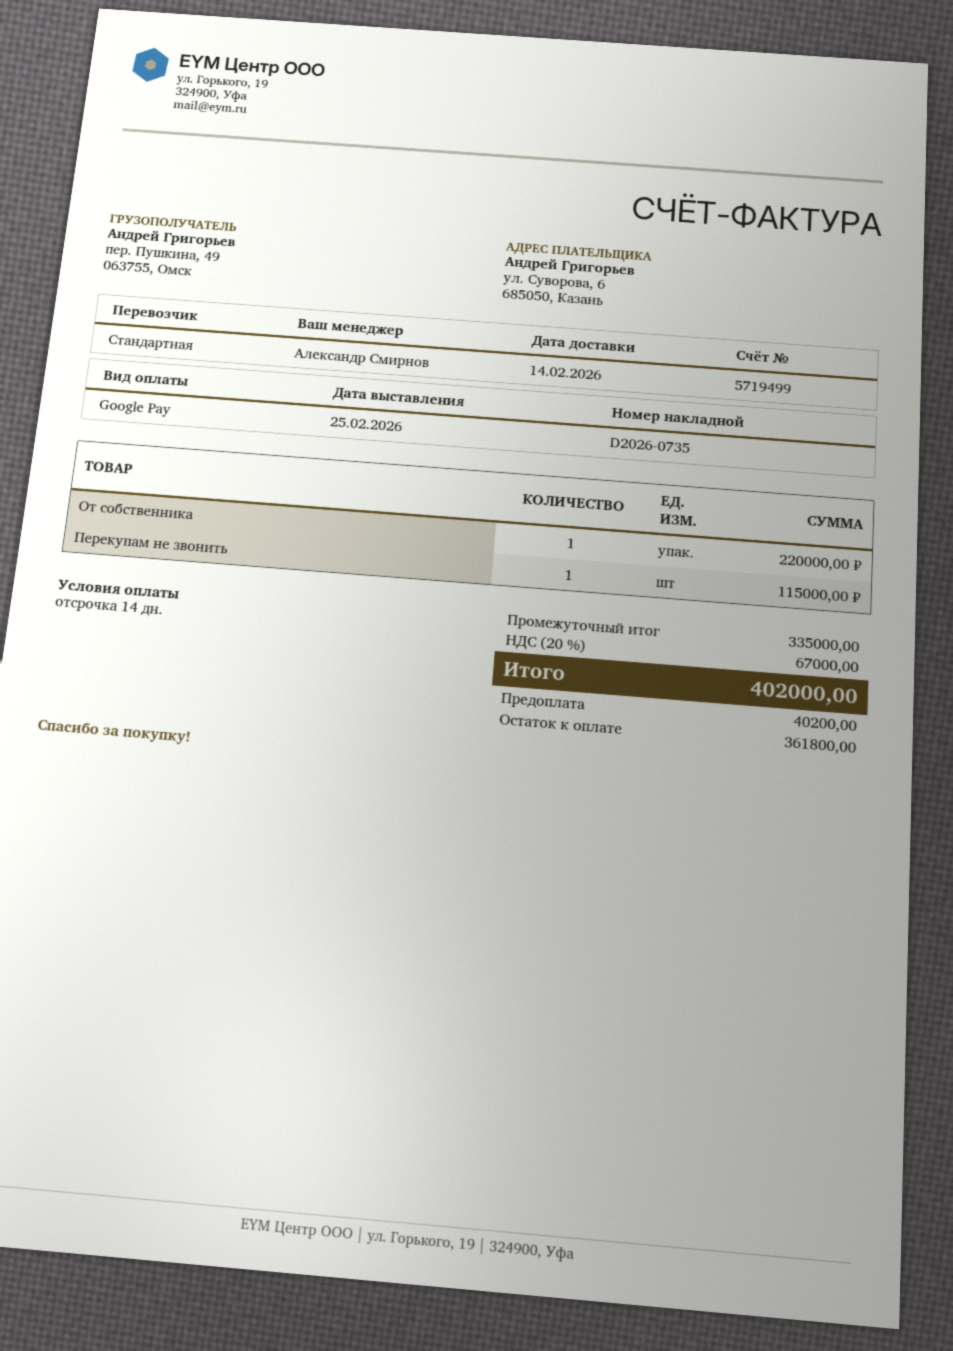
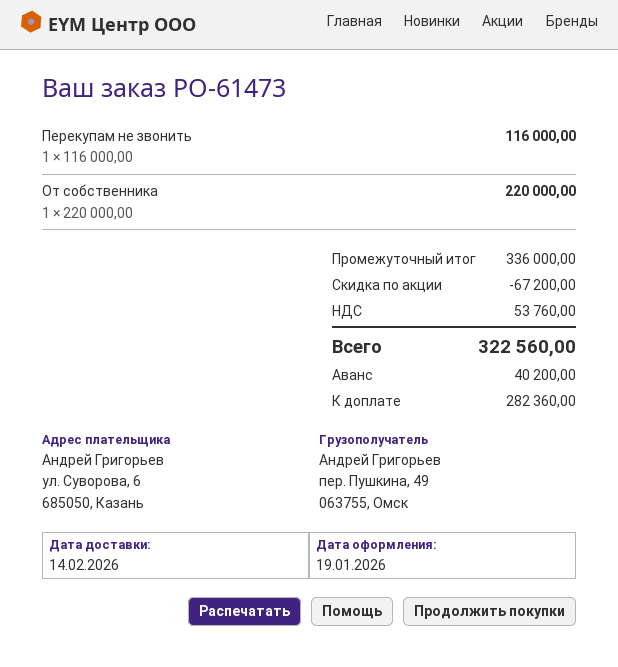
Перекупам не звонить: 1 for 115000.00 -> 1 for 116000.00
subtotal: 335000.00 -> 336000.00
discount: none -> 67200.00
tax: 67000.00 -> 53760.00
total: 402000.00 -> 322560.00
balance: 361800.00 -> 282360.00

